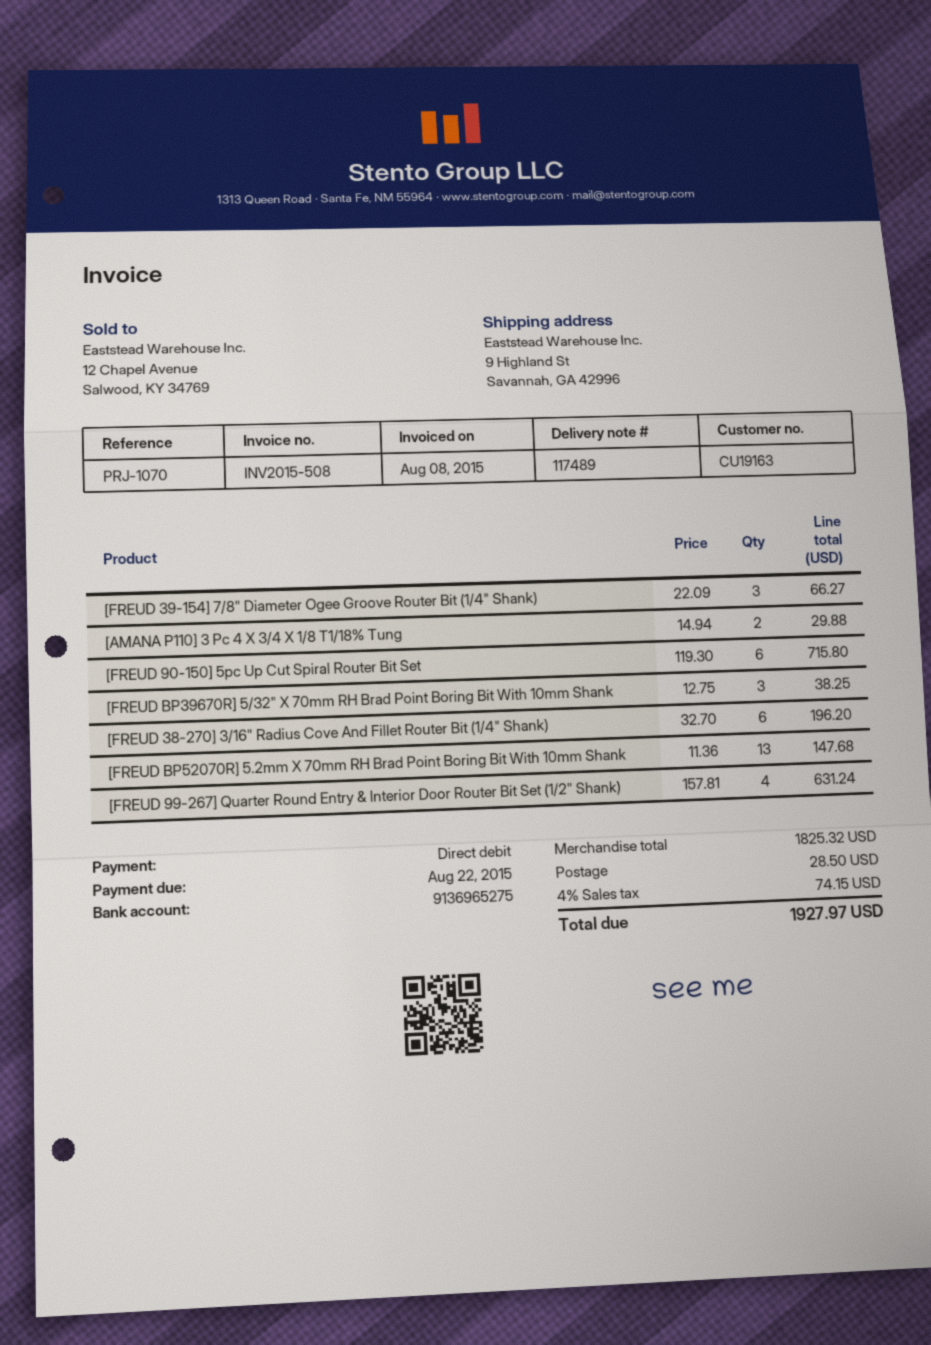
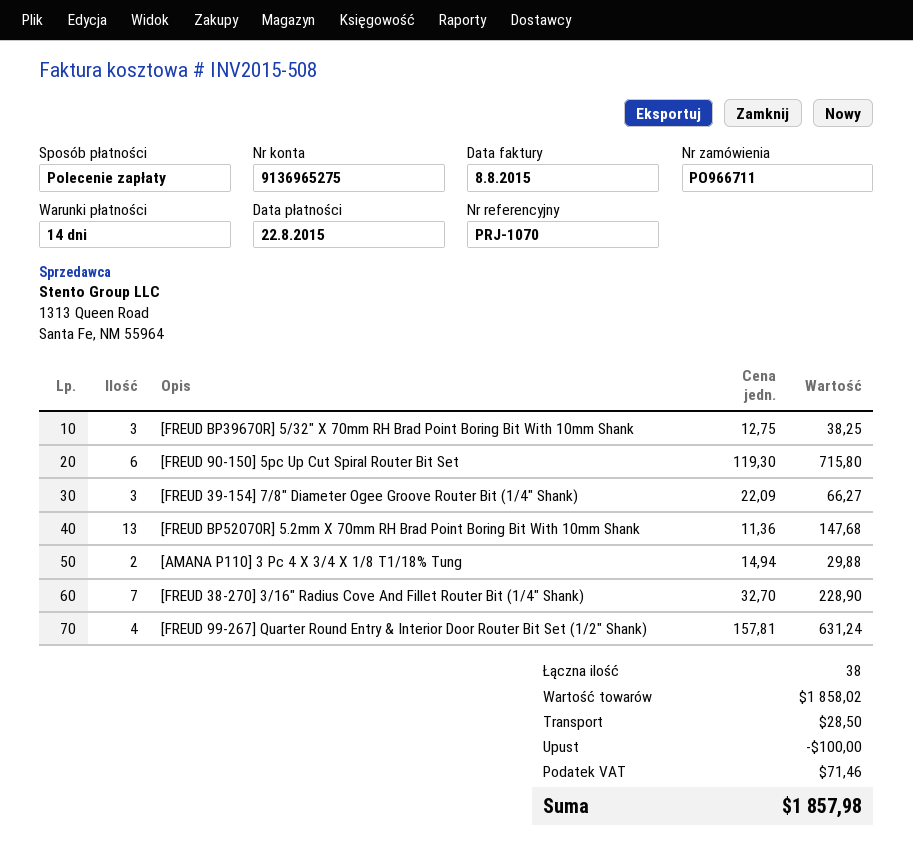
[FREUD 38-270] 3/16" Radius Cove And Fillet Router Bit (1/4" Shank): 6 x 32.70 = 196.20 -> 7 x 32.70 = 228.90
subtotal: 1825.32 -> 1858.02
discount: none -> 100.00
tax: 74.15 -> 71.46
total: 1927.97 -> 1857.98

